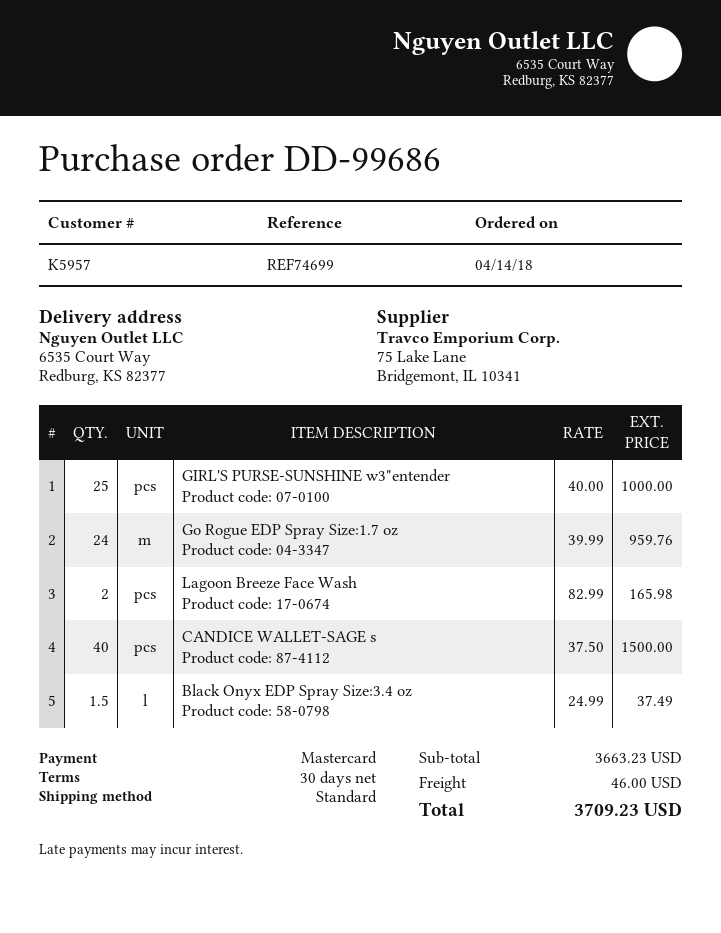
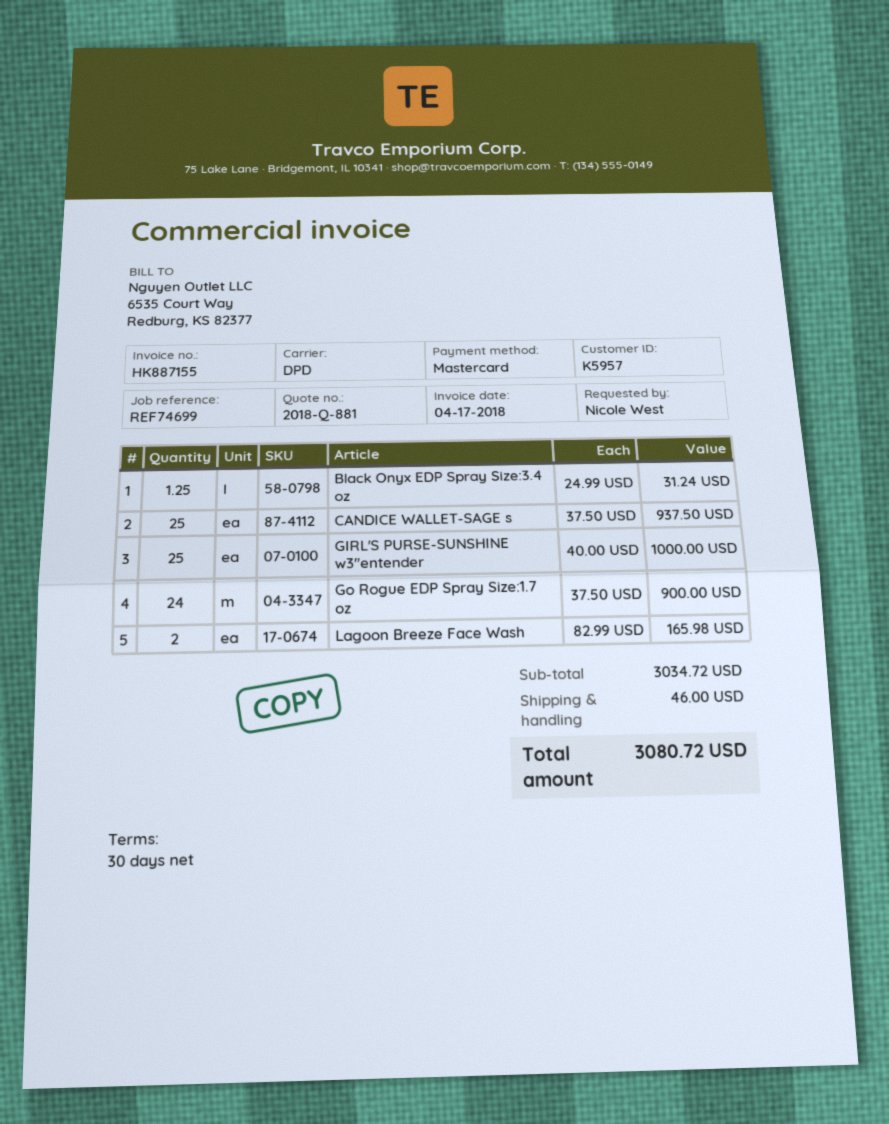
shipping method: standard -> DPD
Go Rogue EDP Spray Size:1.7 oz: 24 x 39.99 = 959.76 -> 24 x 37.50 = 900.00
CANDICE WALLET-SAGE s: 40 x 37.50 = 1500.00 -> 25 x 37.50 = 937.50
Black Onyx EDP Spray Size:3.4 oz: 1.5 x 24.99 = 37.49 -> 1.25 x 24.99 = 31.24
subtotal: 3663.23 -> 3034.72
total: 3709.23 -> 3080.72

